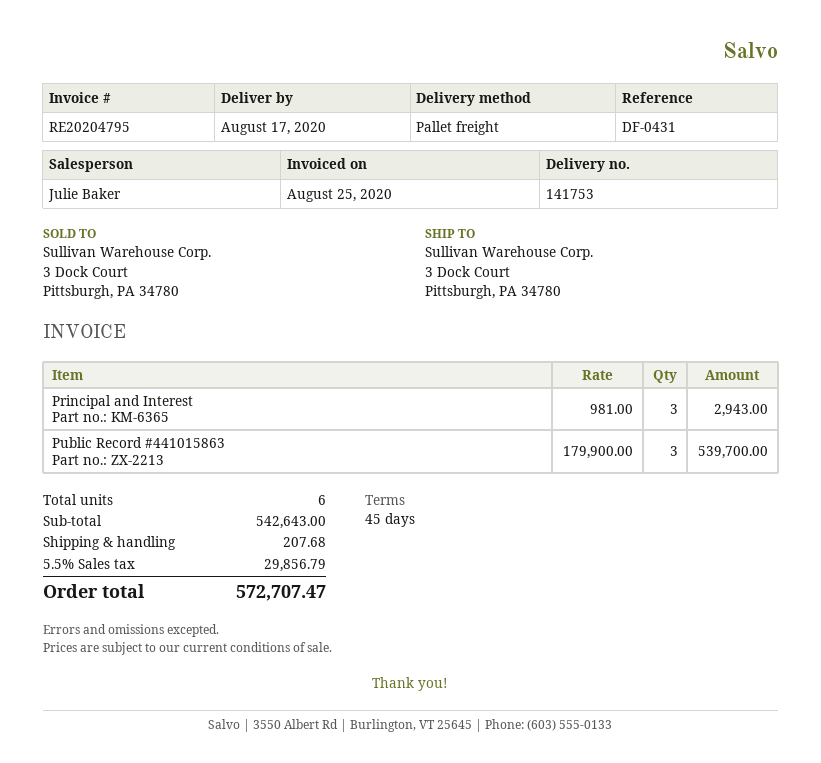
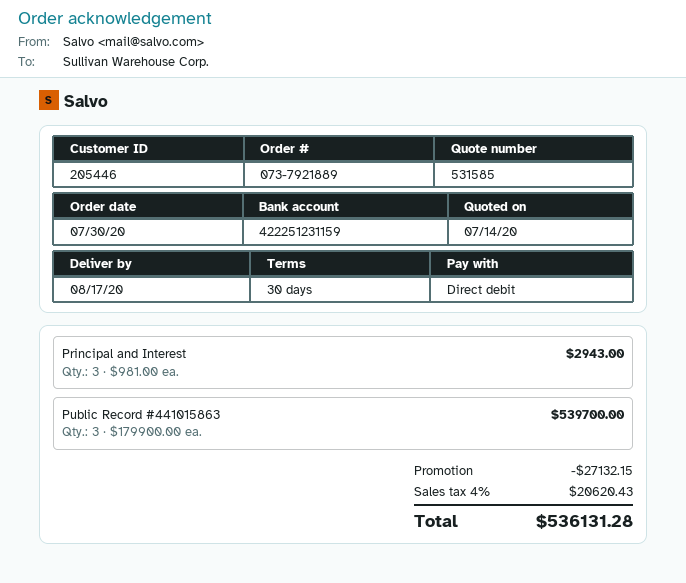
payment terms: 45 days -> 30 days
discount: none -> 27132.15
shipping: 207.68 -> none
tax: 5.5% = 29856.79 -> 4% = 20620.43
total: 572707.47 -> 536131.28

